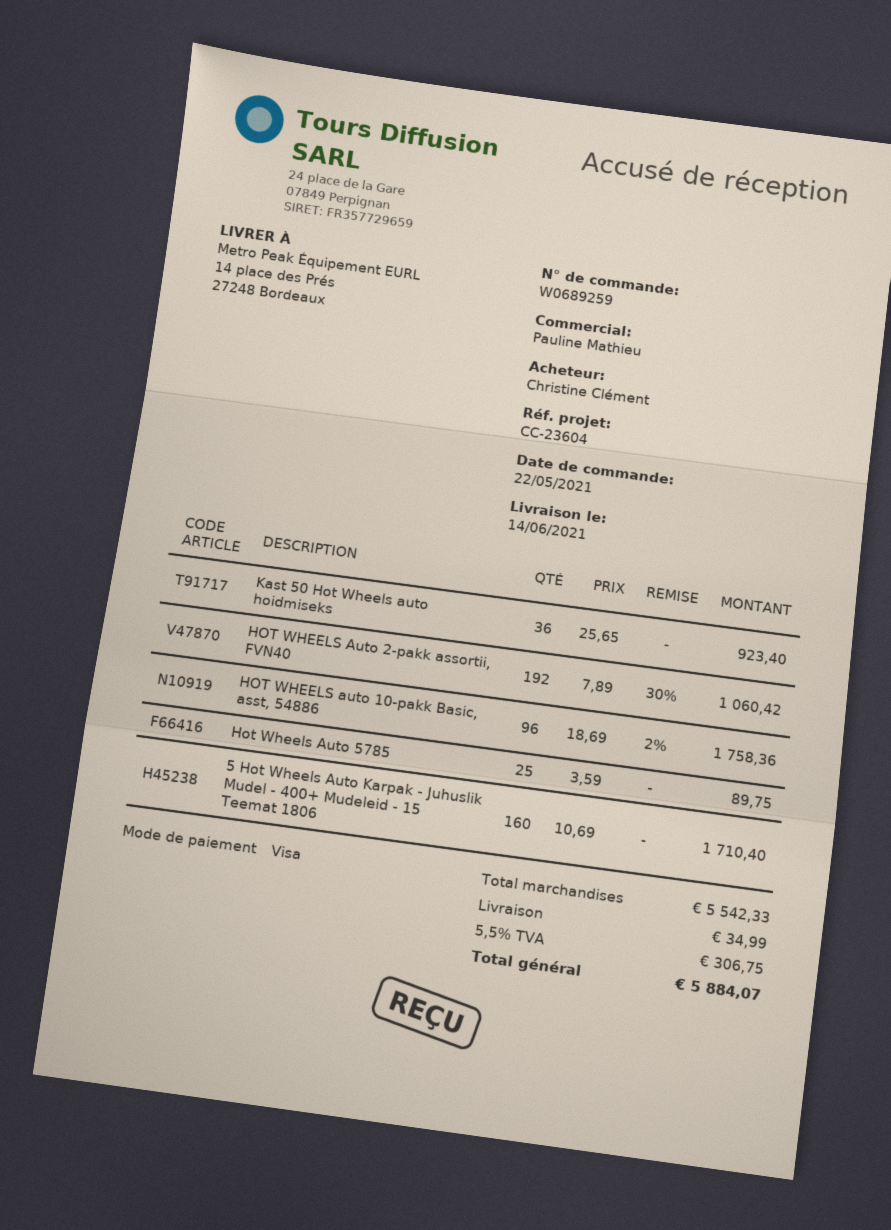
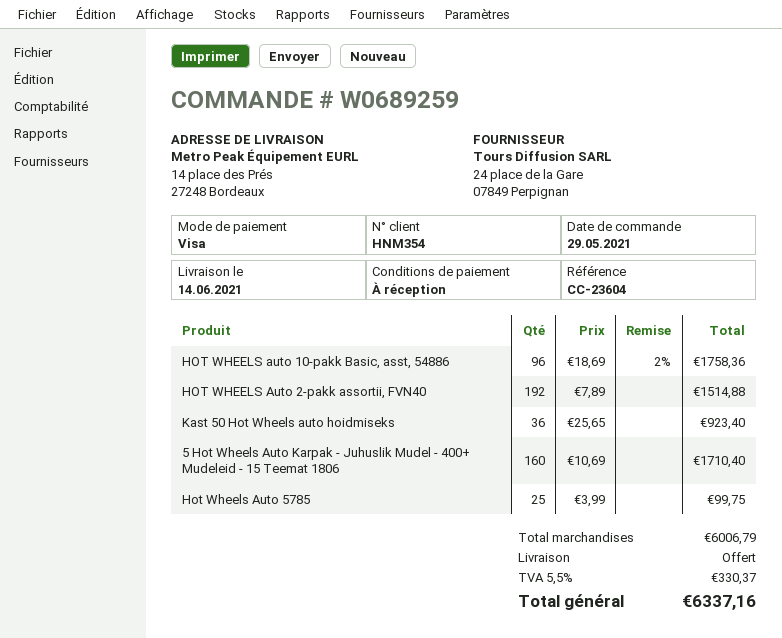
order date: 2021-05-22 -> 2021-05-29
HOT WHEELS Auto 2-pakk assortii, FVN40: 192 x 7.89 - 30% = 1060.42 -> 192 x 7.89 = 1514.88
Hot Wheels Auto 5785: 25 x 3.59 = 89.75 -> 25 x 3.99 = 99.75
subtotal: 5542.33 -> 6006.79
shipping: 34.99 -> 0.00
tax: 5.5% = 306.75 -> 5.5% = 330.37
total: 5884.07 -> 6337.16

